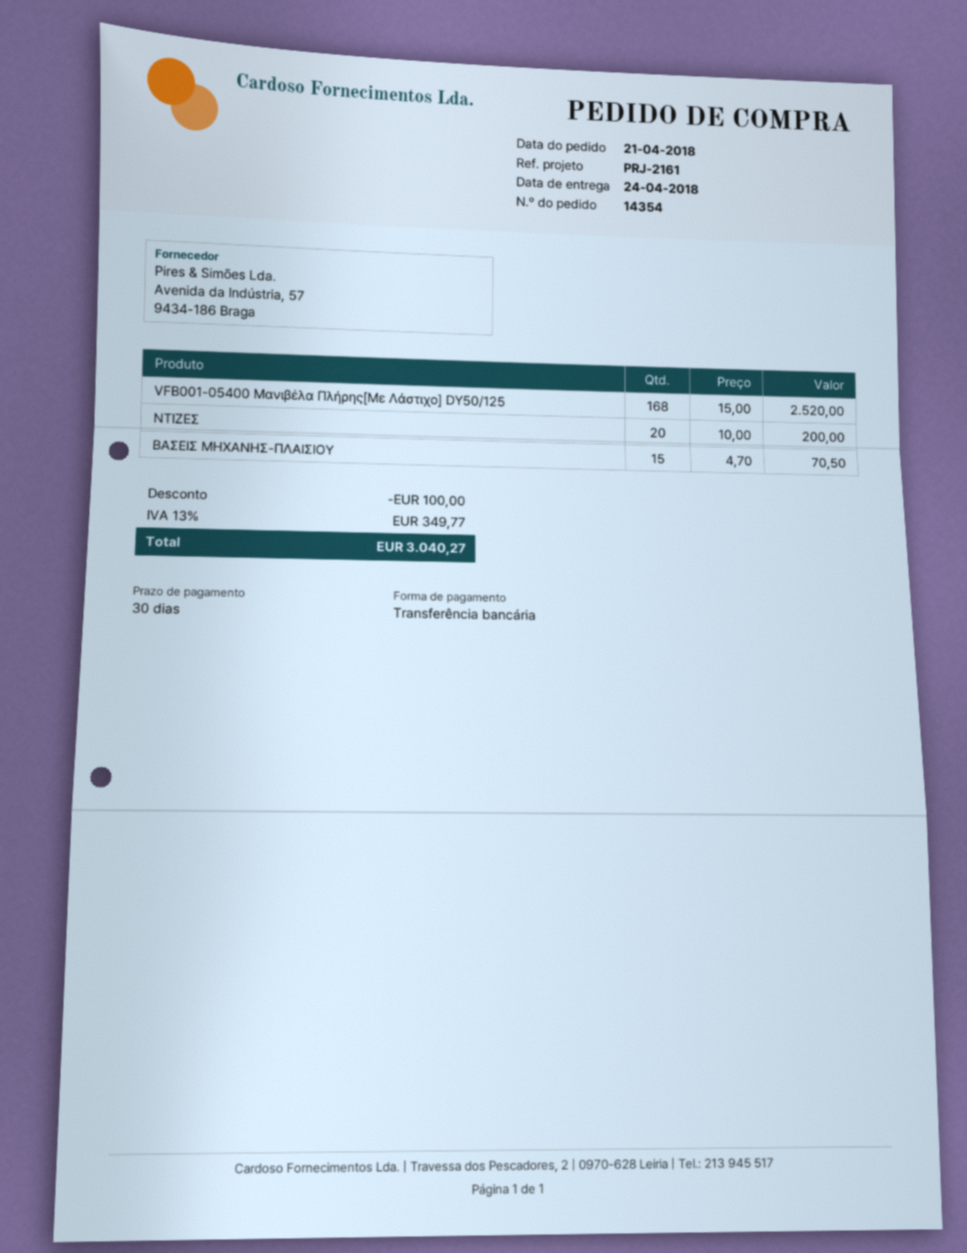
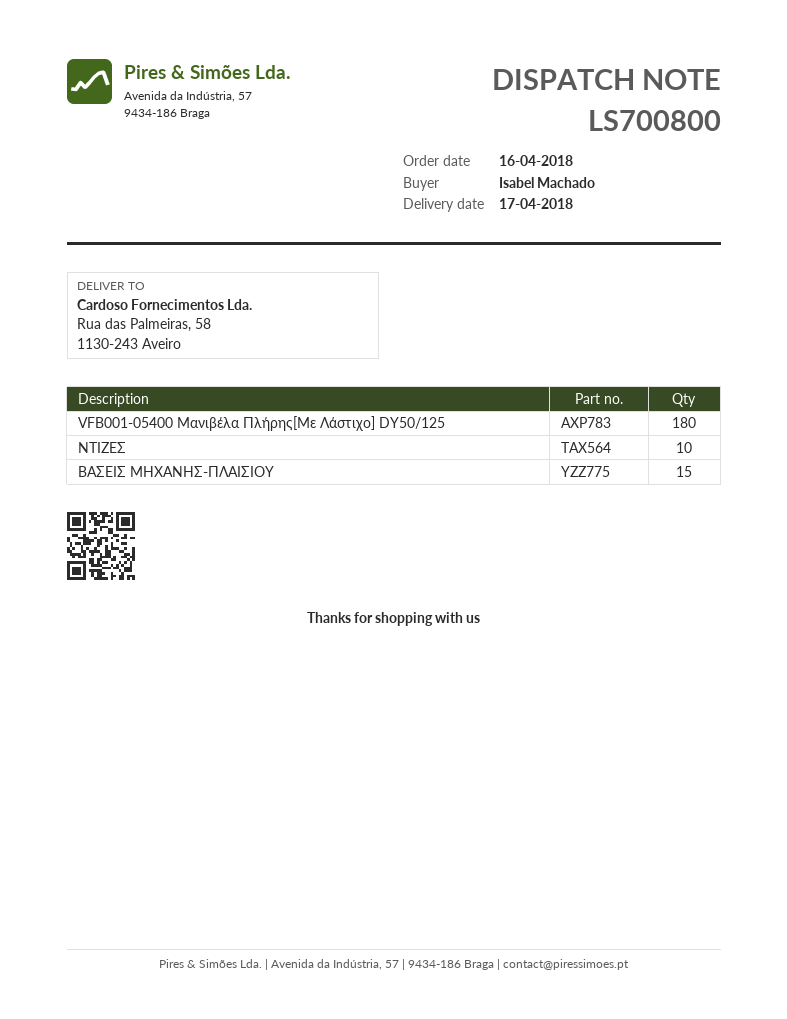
order date: 2018-04-21 -> 2018-04-16
delivery date: 2018-04-24 -> 2018-04-17
VFB001-05400 Μανιβέλα Πλήρης[Με Λάστιχο] DY50/125: 168 -> 180
ΝΤΙΖΕΣ: 20 -> 10

